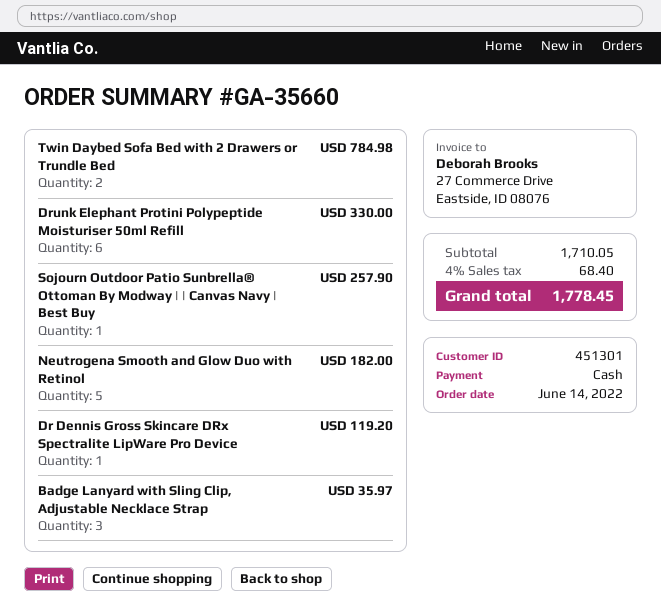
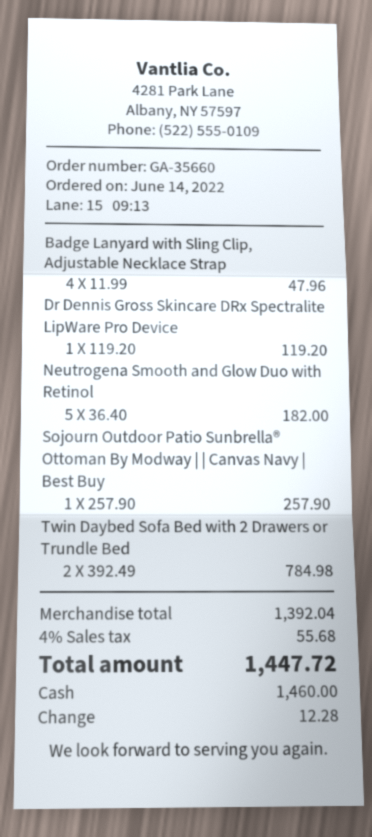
Drunk Elephant Protini Polypeptide Moisturiser 50ml Refill: 6 for 330.00 -> none
Badge Lanyard with Sling Clip, Adjustable Necklace Strap: 3 for 35.97 -> 4 for 47.96
subtotal: 1710.05 -> 1392.04
tax: 4% = 68.40 -> 4% = 55.68
total: 1778.45 -> 1447.72

